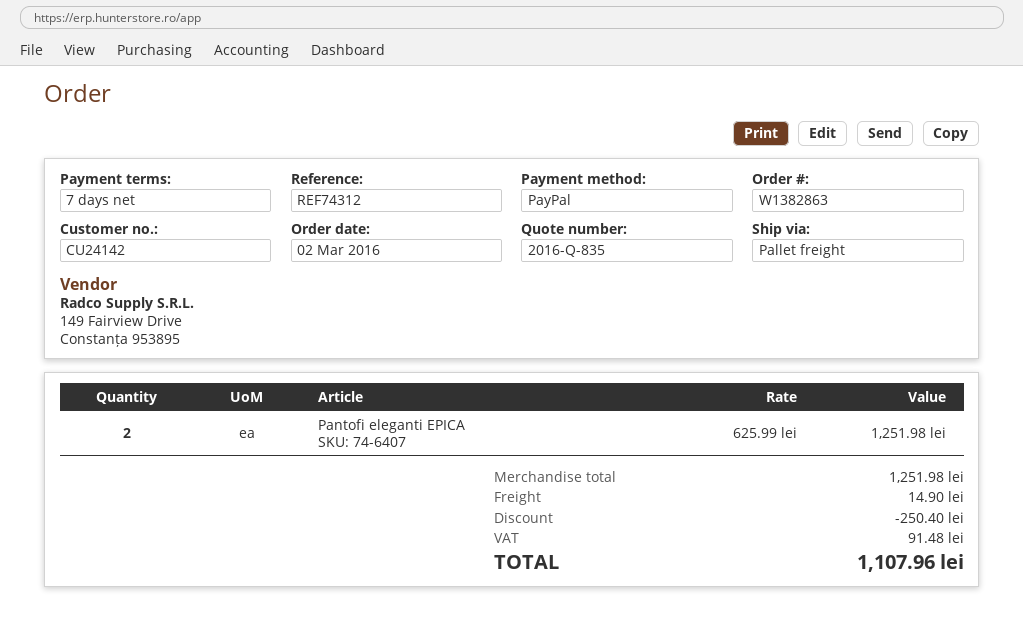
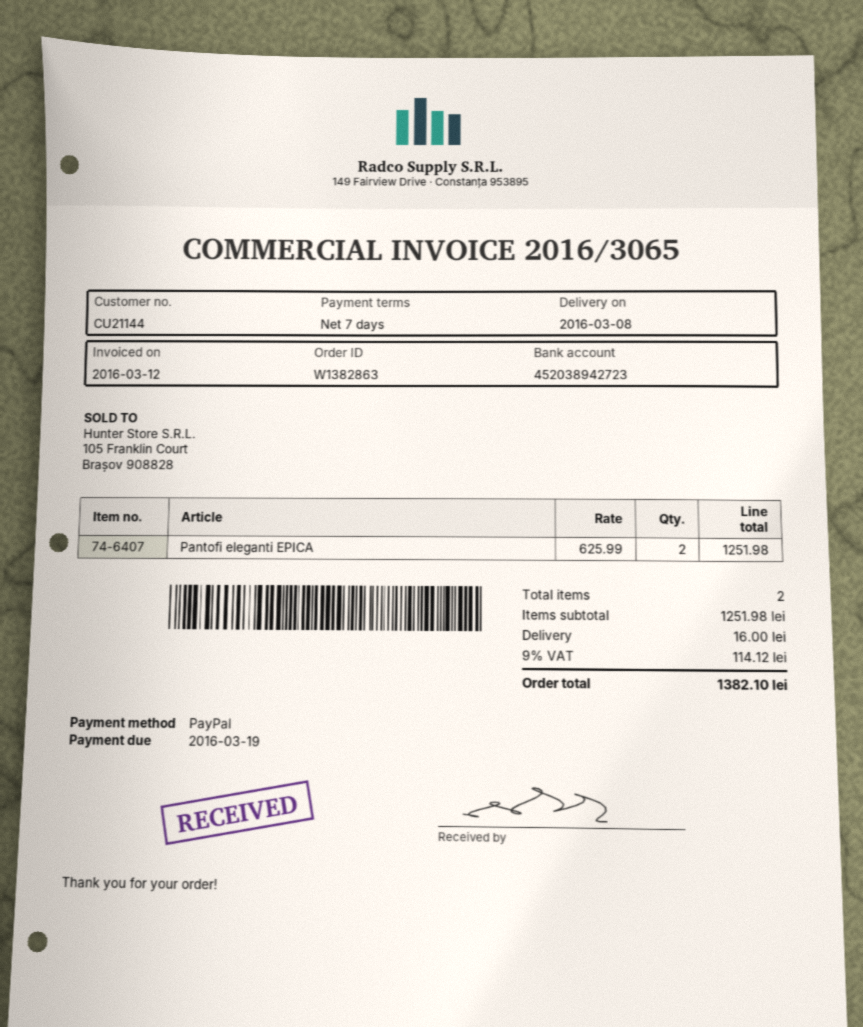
customer number: CU24142 -> CU21144
discount: 250.40 -> none
shipping: 14.90 -> 16.00
tax: 91.48 -> 114.12
total: 1107.96 -> 1382.10

